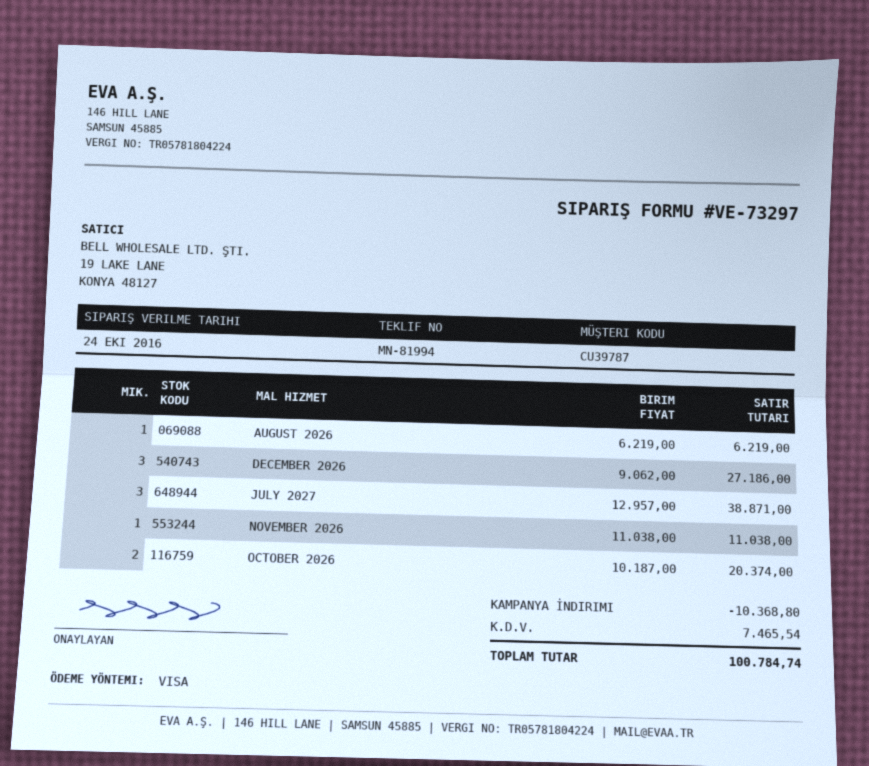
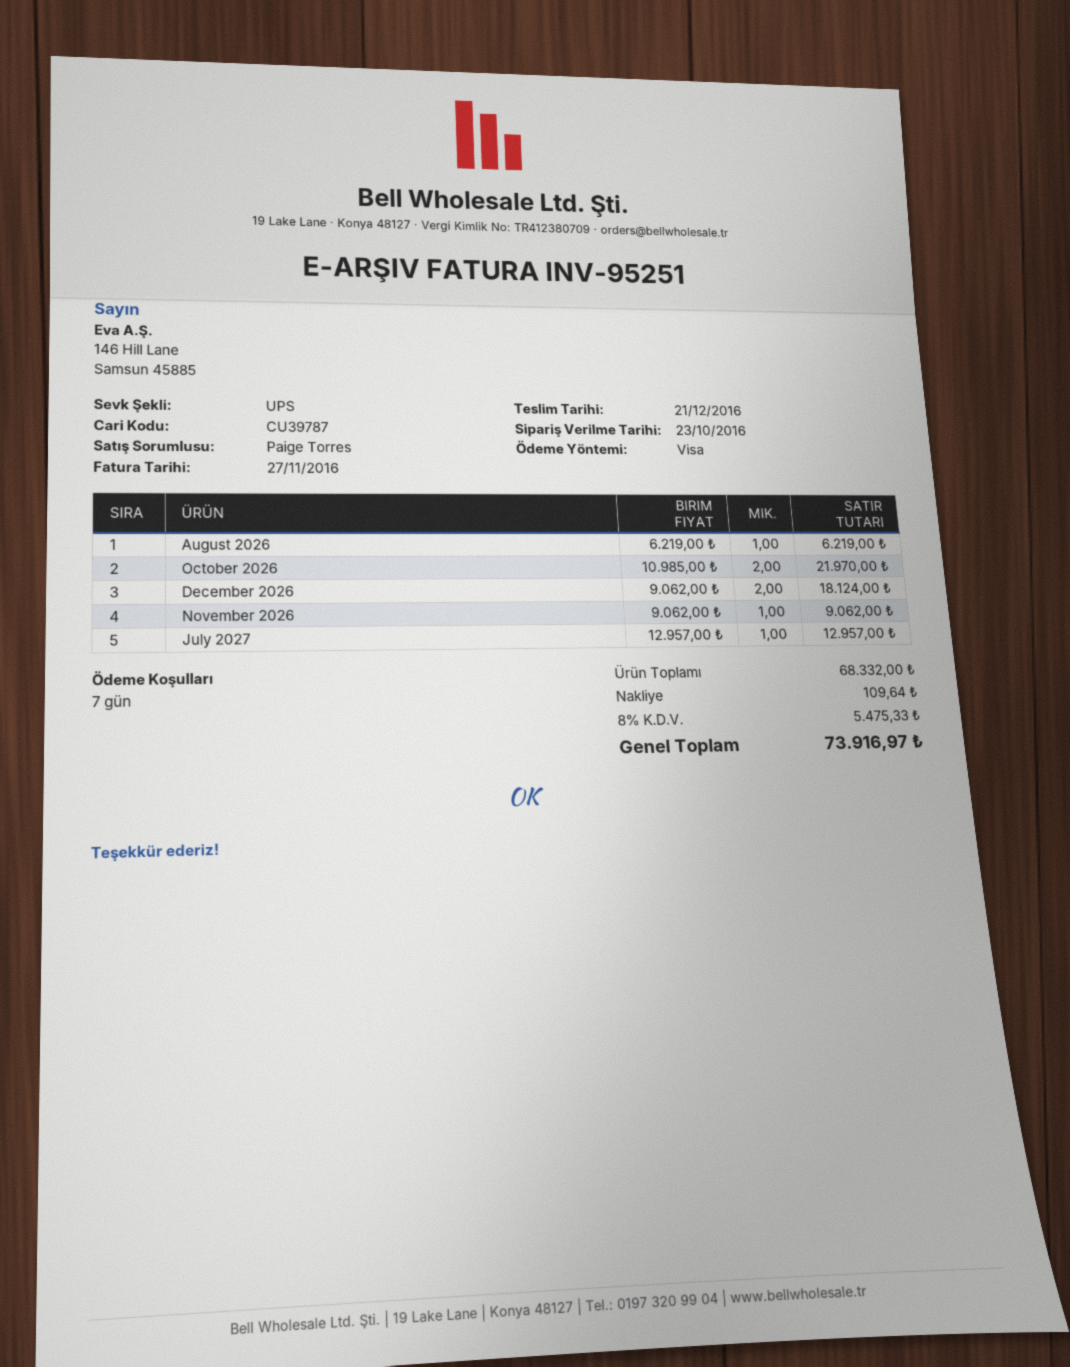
order date: 2016-10-24 -> 2016-10-23
DECEMBER 2026: 3 x 9062.00 = 27186.00 -> 2 x 9062.00 = 18124.00
JULY 2027: 3 x 12957.00 = 38871.00 -> 1 x 12957.00 = 12957.00
NOVEMBER 2026: 1 x 11038.00 = 11038.00 -> 1 x 9062.00 = 9062.00
OCTOBER 2026: 2 x 10187.00 = 20374.00 -> 2 x 10985.00 = 21970.00
discount: 10368.80 -> none
shipping: none -> 109.64
tax: 7465.54 -> 5475.33
total: 100784.74 -> 73916.97

